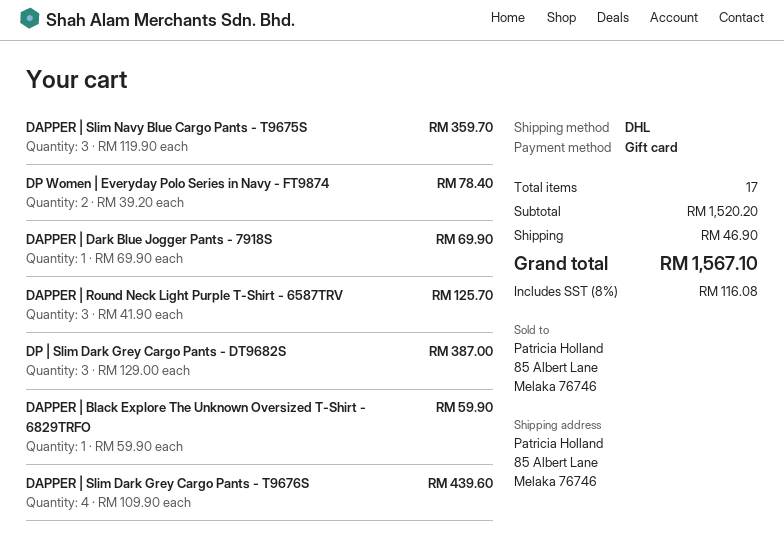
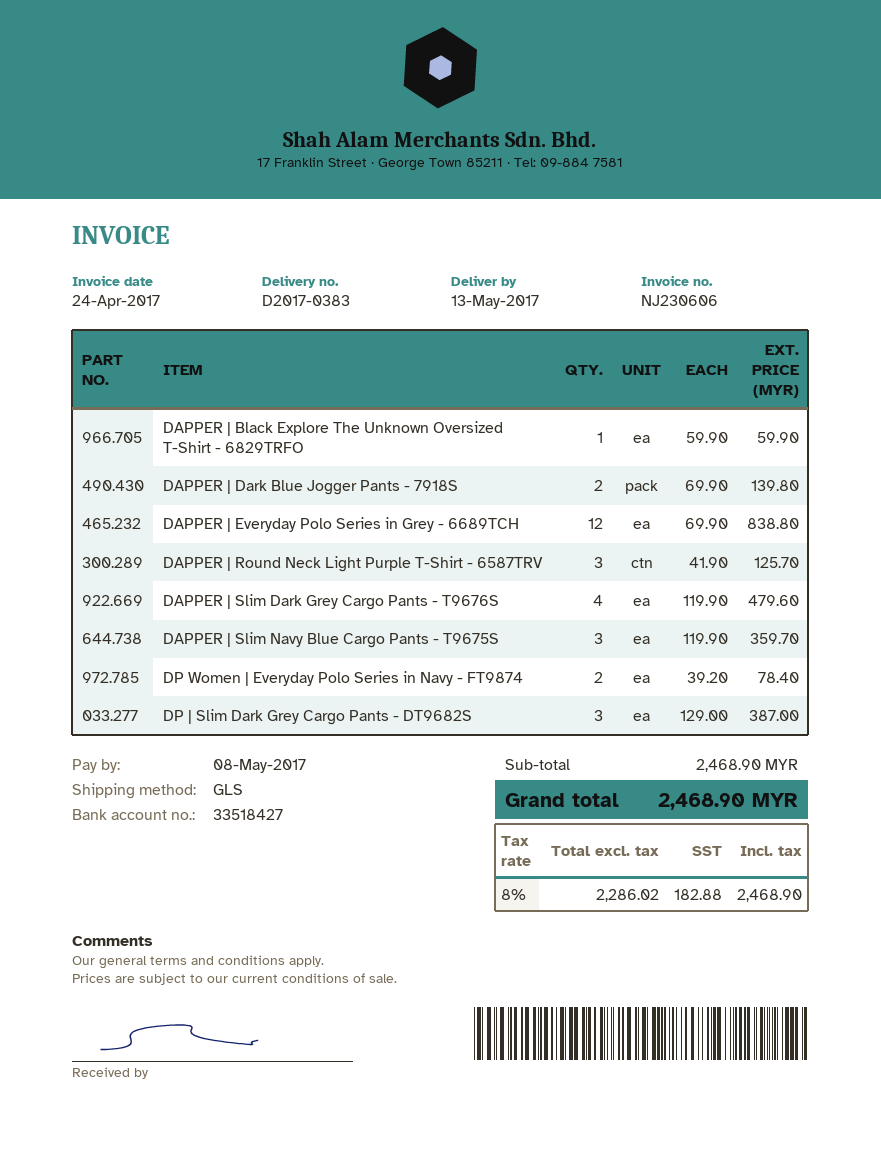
shipping method: DHL -> GLS
DAPPER | Dark Blue Jogger Pants - 7918S: 1 x 69.90 = 69.90 -> 2 x 69.90 = 139.80
DAPPER | Slim Dark Grey Cargo Pants - T9676S: 4 x 109.90 = 439.60 -> 4 x 119.90 = 479.60
DAPPER | Everyday Polo Series in Grey - 6689TCH: none -> 12 x 69.90 = 838.80
subtotal: 1520.20 -> 2468.90
shipping: 46.90 -> none
tax: 8% = 116.08 -> 8% = 182.88
total: 1567.10 -> 2468.90

